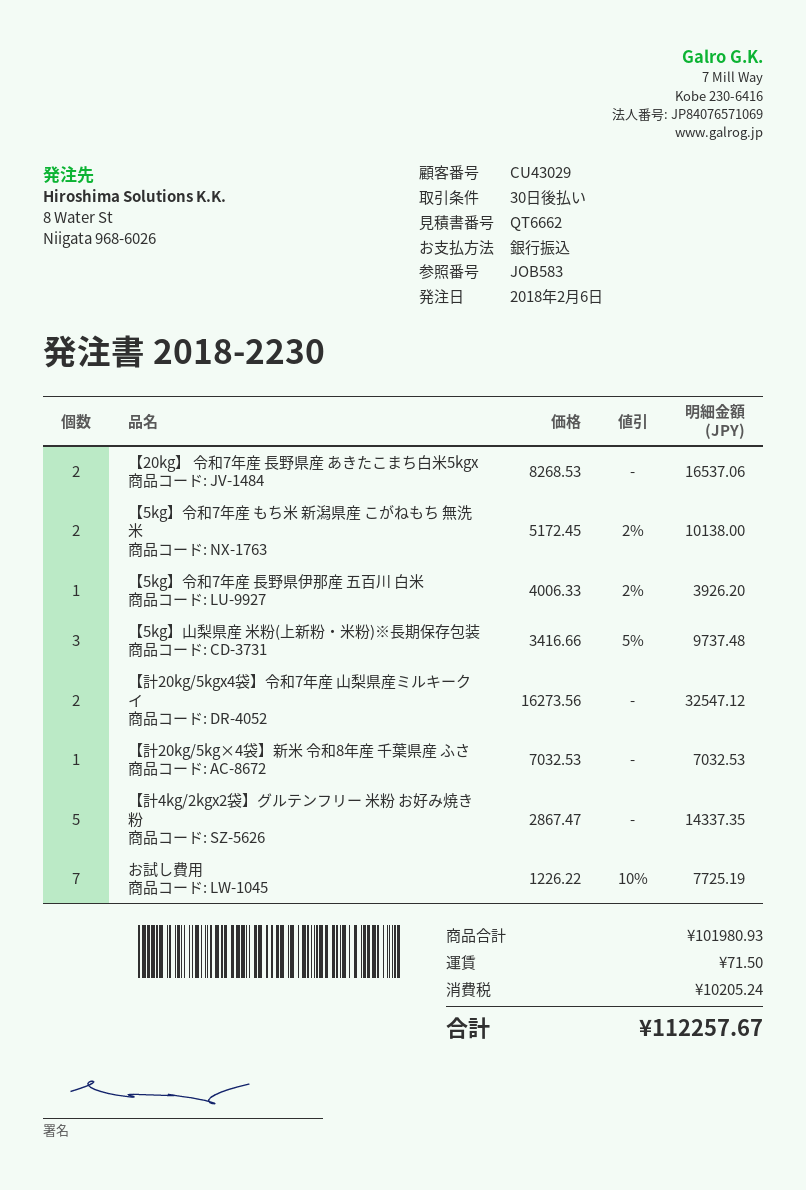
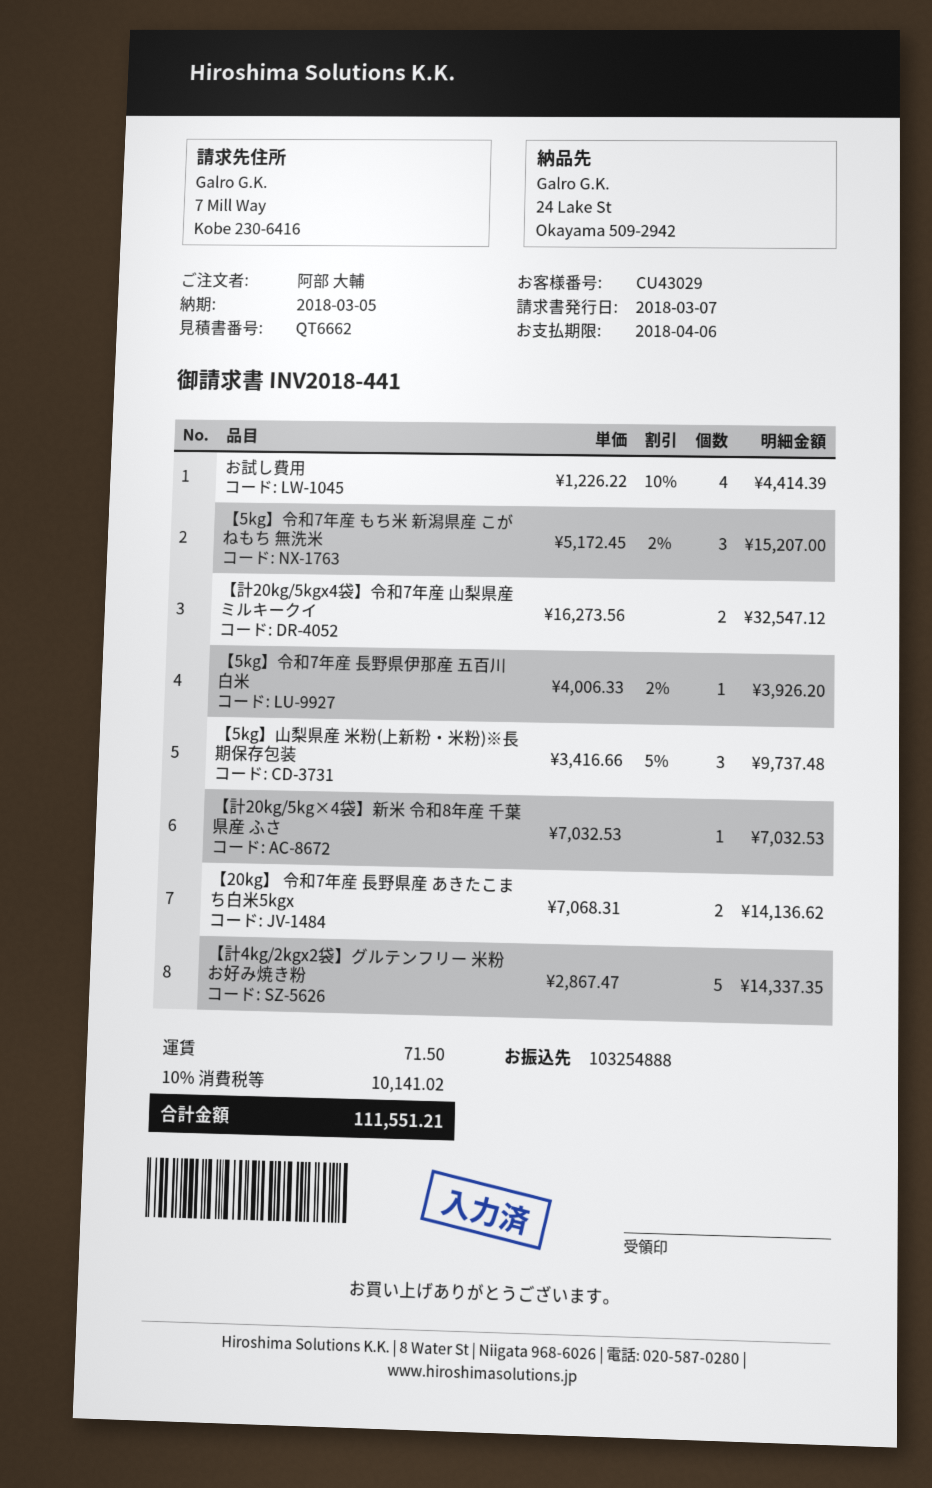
【20kg】 令和7年産 長野県産 あきたこまち白米5kgx: 2 x 8268.53 = 16537.06 -> 2 x 7068.31 = 14136.62
【5kg】令和7年産 もち米 新潟県産 こがねもち 無洗米: 2 x 5172.45 - 2% = 10138.00 -> 3 x 5172.45 - 2% = 15207.00
お試し費用: 7 x 1226.22 - 10% = 7725.19 -> 4 x 1226.22 - 10% = 4414.39
tax: 10205.24 -> 10141.02
total: 112257.67 -> 111551.21

